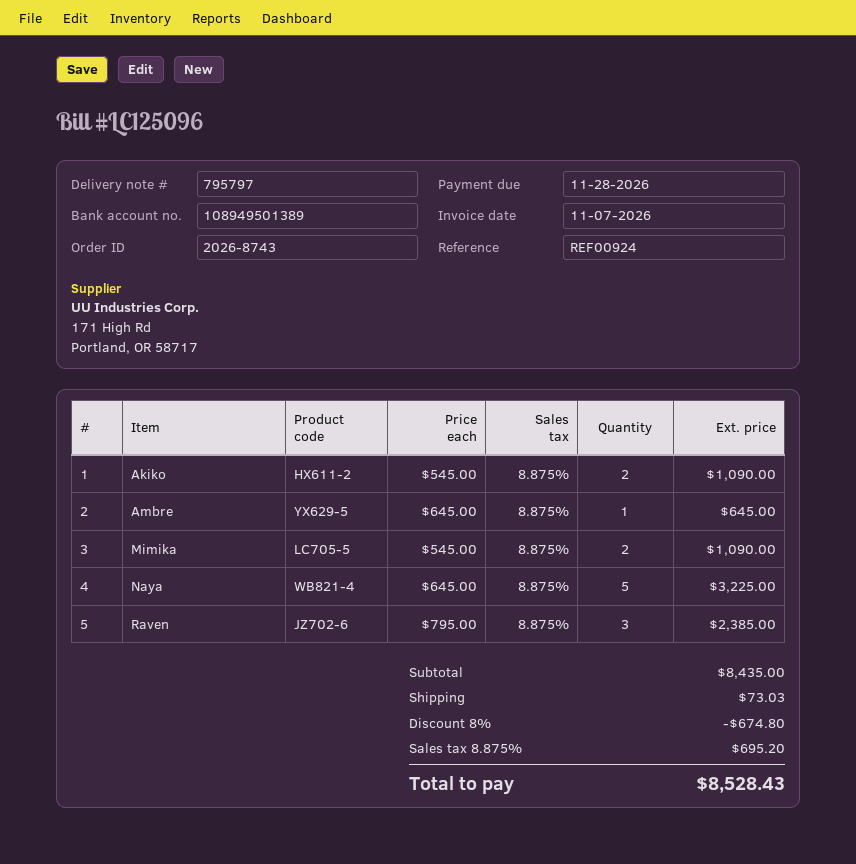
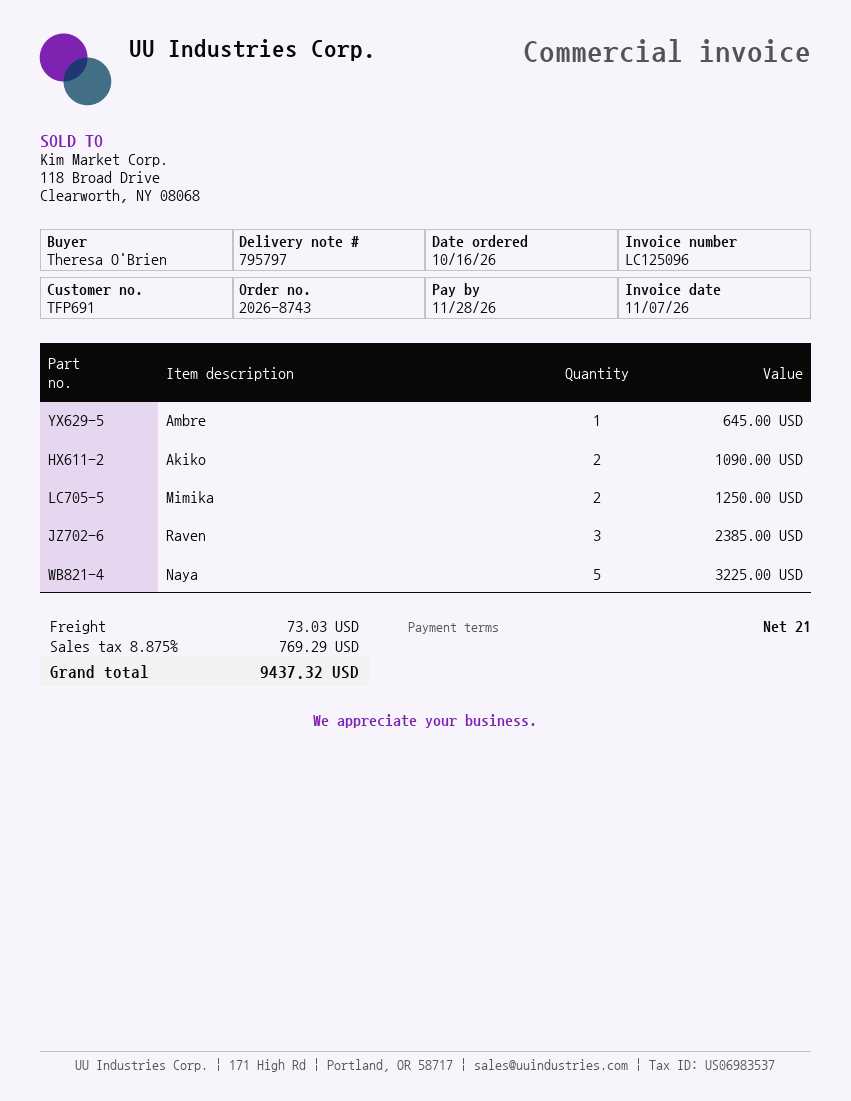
Mimika: 2 for 1090.00 -> 2 for 1250.00
discount: 8% = 674.80 -> none
tax: 8.875% = 695.20 -> 8.875% = 769.29
total: 8528.43 -> 9437.32

